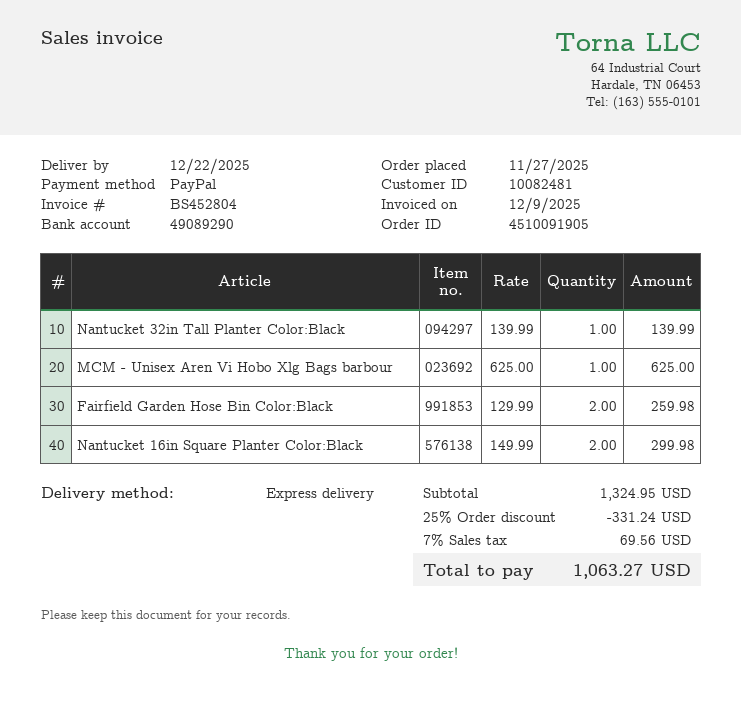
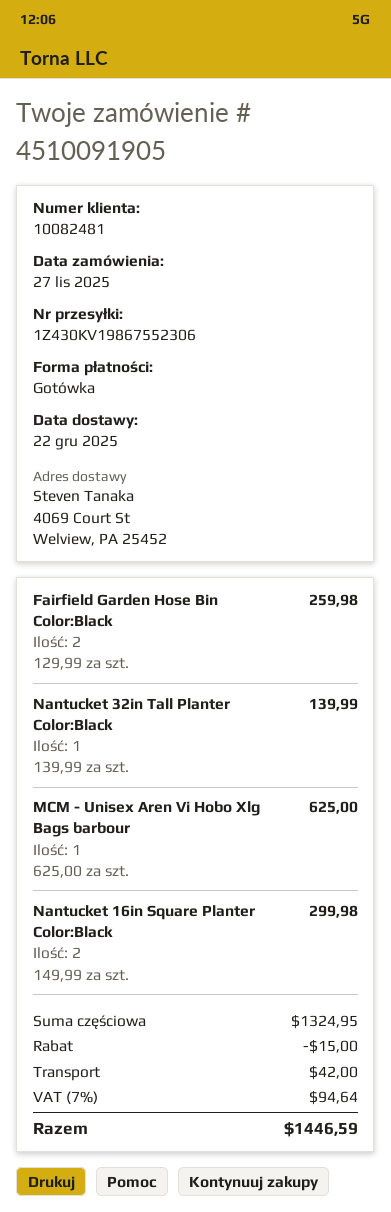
payment method: PayPal -> cash
discount: 331.24 -> 15.00
shipping: none -> 42.00
tax: 7% = 69.56 -> 7% = 94.64
total: 1063.27 -> 1446.59

